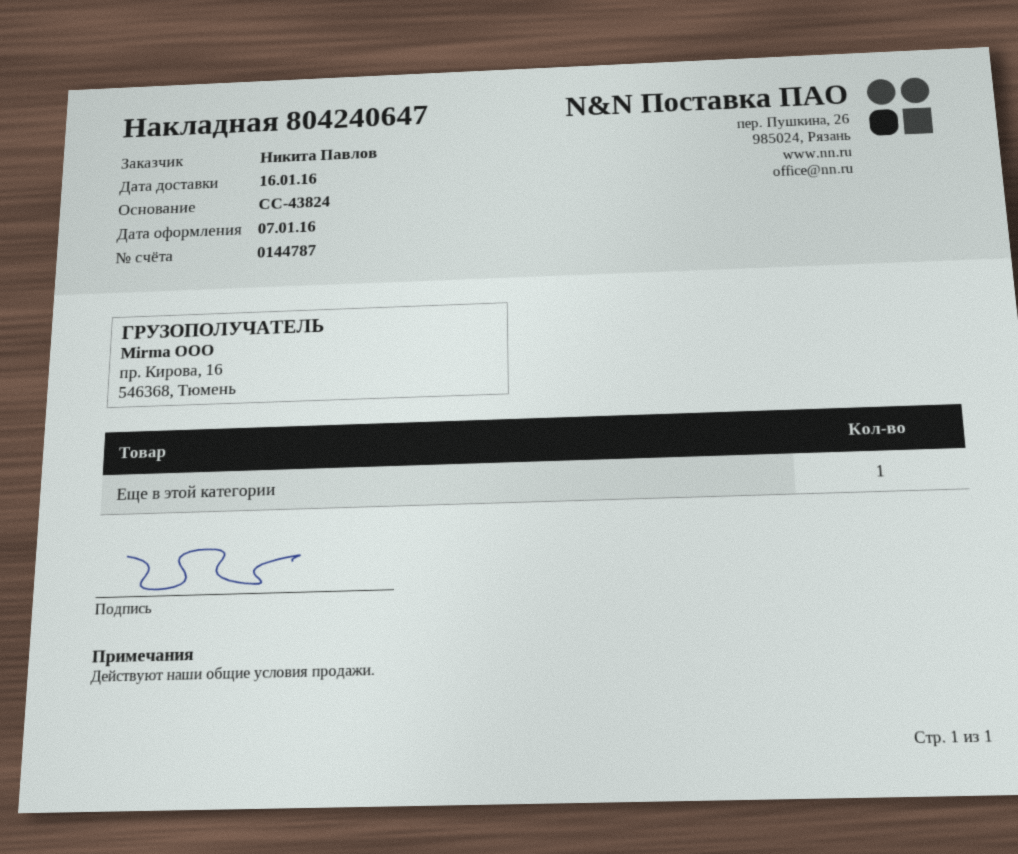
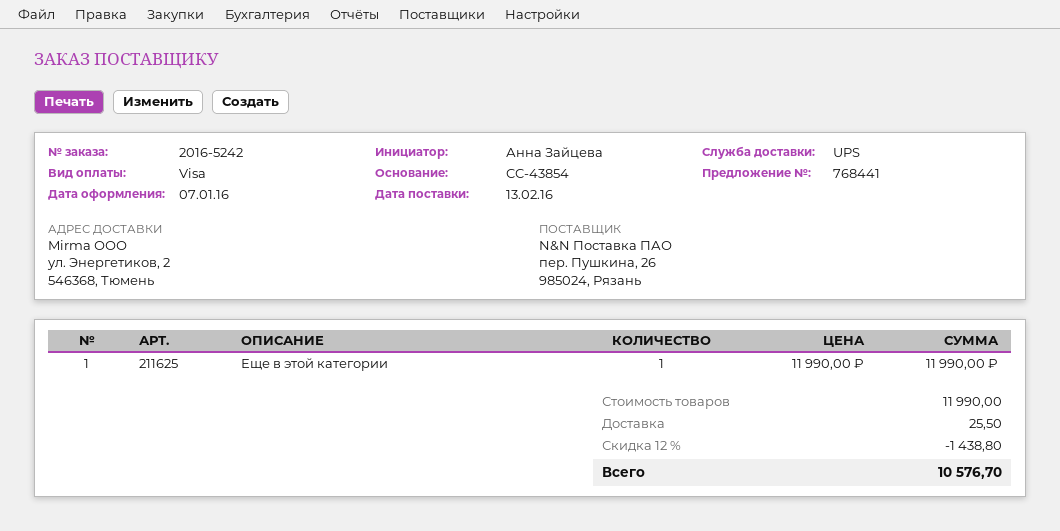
delivery date: 2016-01-16 -> 2016-02-13
reference: CC-43824 -> CC-43854
ordered by: Никита Павлов -> Анна Зайцева
ship to: пр. Кирова, 16, 546368, Тюмень -> ул. Энергетиков, 2, 546368, Тюмень

